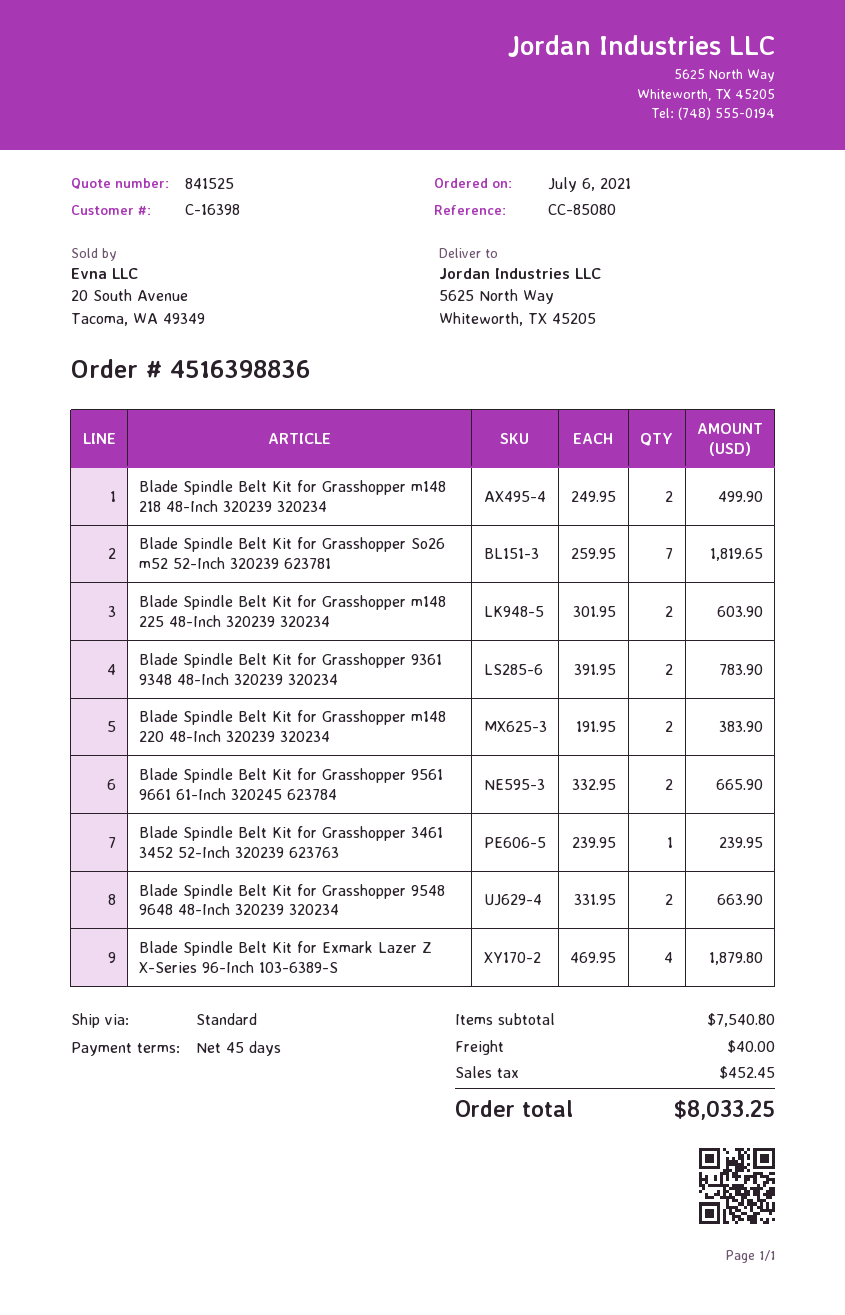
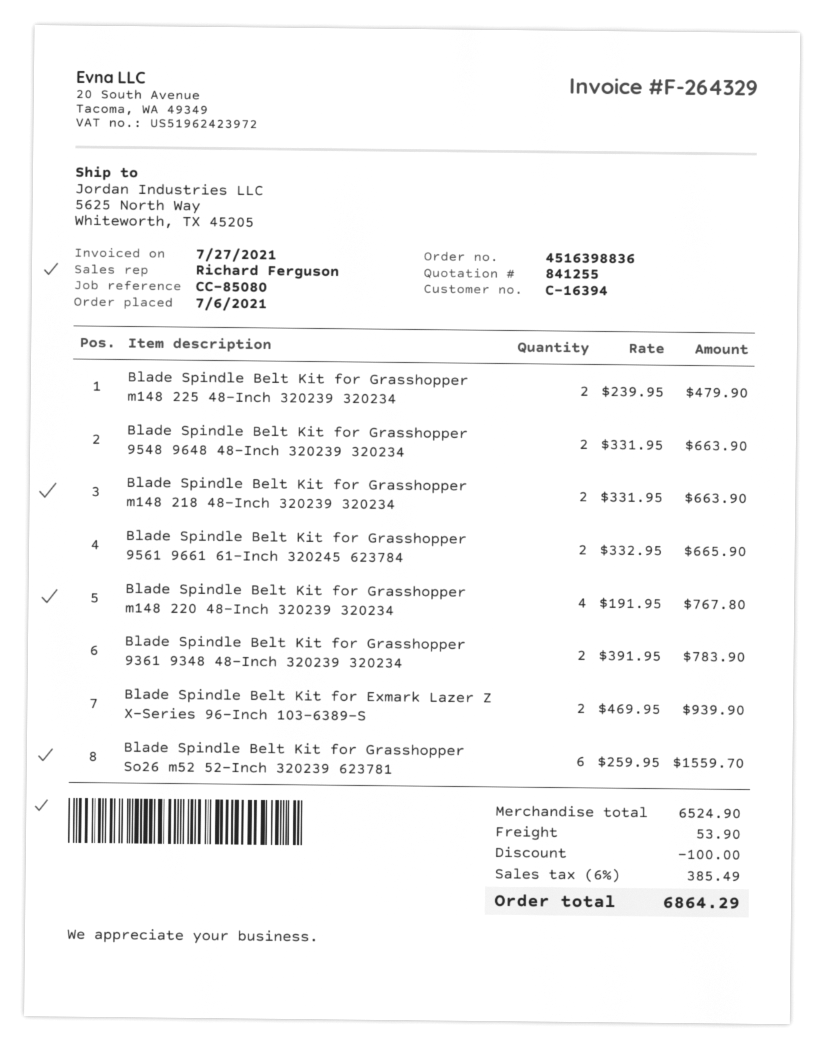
quote number: 841525 -> 841255
customer number: C-16398 -> C-16394
Blade Spindle Belt Kit for Grasshopper m148 218 48-Inch 320239 320234: 2 x 249.95 = 499.90 -> 2 x 331.95 = 663.90
Blade Spindle Belt Kit for Grasshopper So26 m52 52-Inch 320239 623781: 7 x 259.95 = 1819.65 -> 6 x 259.95 = 1559.70
Blade Spindle Belt Kit for Grasshopper m148 225 48-Inch 320239 320234: 2 x 301.95 = 603.90 -> 2 x 239.95 = 479.90
Blade Spindle Belt Kit for Grasshopper m148 220 48-Inch 320239 320234: 2 x 191.95 = 383.90 -> 4 x 191.95 = 767.80
Blade Spindle Belt Kit for Grasshopper 3461 3452 52-Inch 320239 623763: 1 x 239.95 = 239.95 -> none
Blade Spindle Belt Kit for Exmark Lazer Z X-Series 96-Inch 103-6389-S: 4 x 469.95 = 1879.80 -> 2 x 469.95 = 939.90
subtotal: 7540.80 -> 6524.90
discount: none -> 100.00
shipping: 40.00 -> 53.90
tax: 452.45 -> 385.49
total: 8033.25 -> 6864.29

